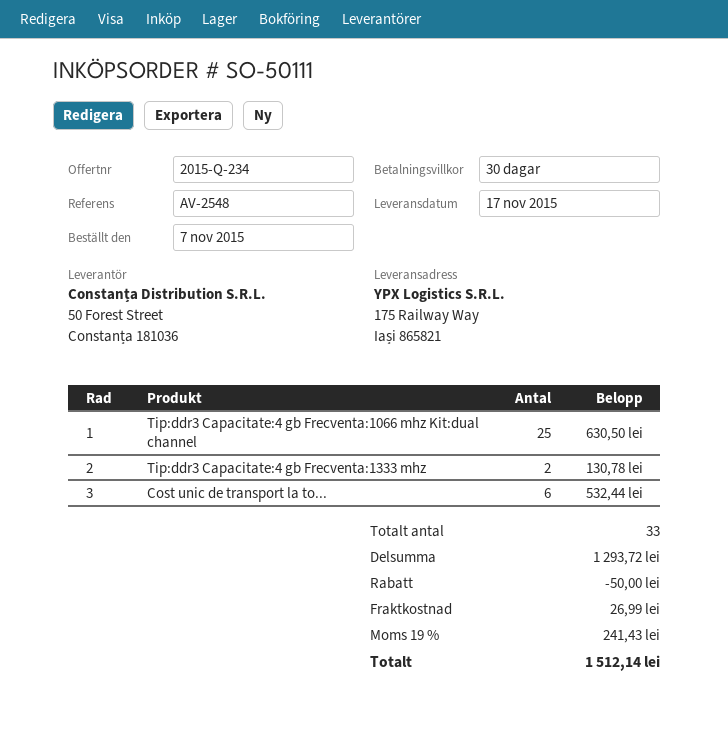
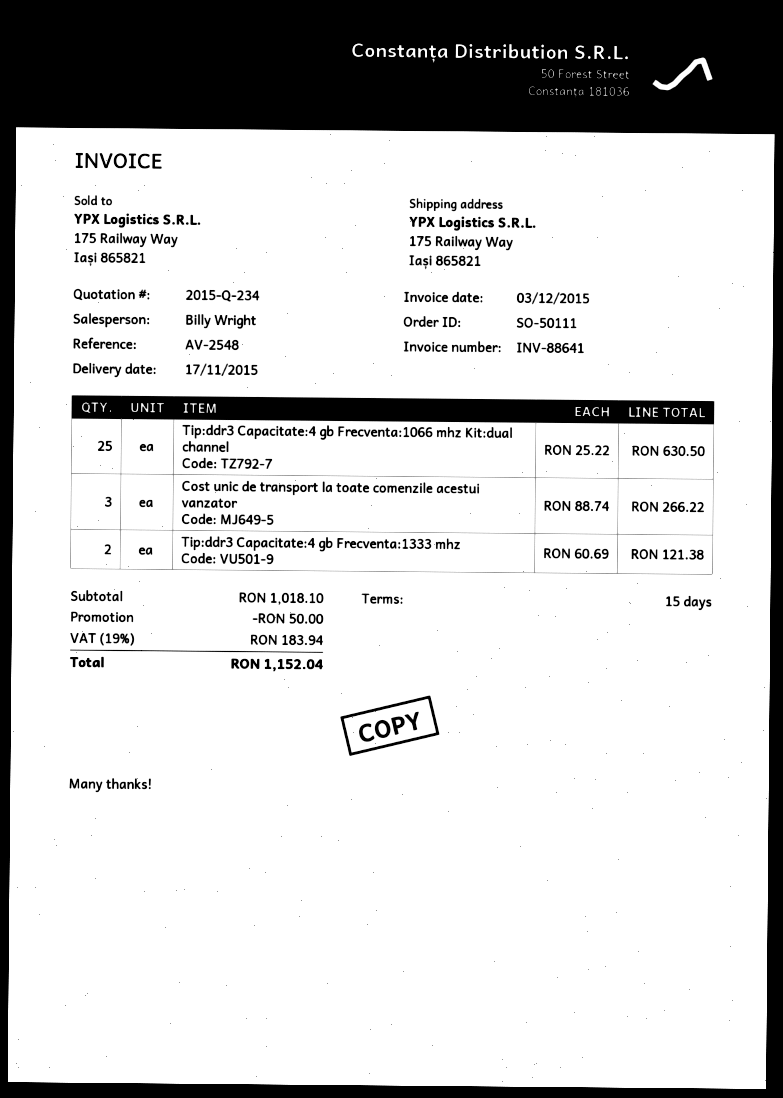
payment terms: 30 days -> 15 days
Tip:ddr3 Capacitate:4 gb Frecventa:1333 mhz: 2 for 130.78 -> 2 for 121.38
Cost unic de transport la to...: 6 for 532.44 -> 3 for 266.22
subtotal: 1293.72 -> 1018.10
shipping: 26.99 -> none
tax: 19% = 241.43 -> 19% = 183.94
total: 1512.14 -> 1152.04

